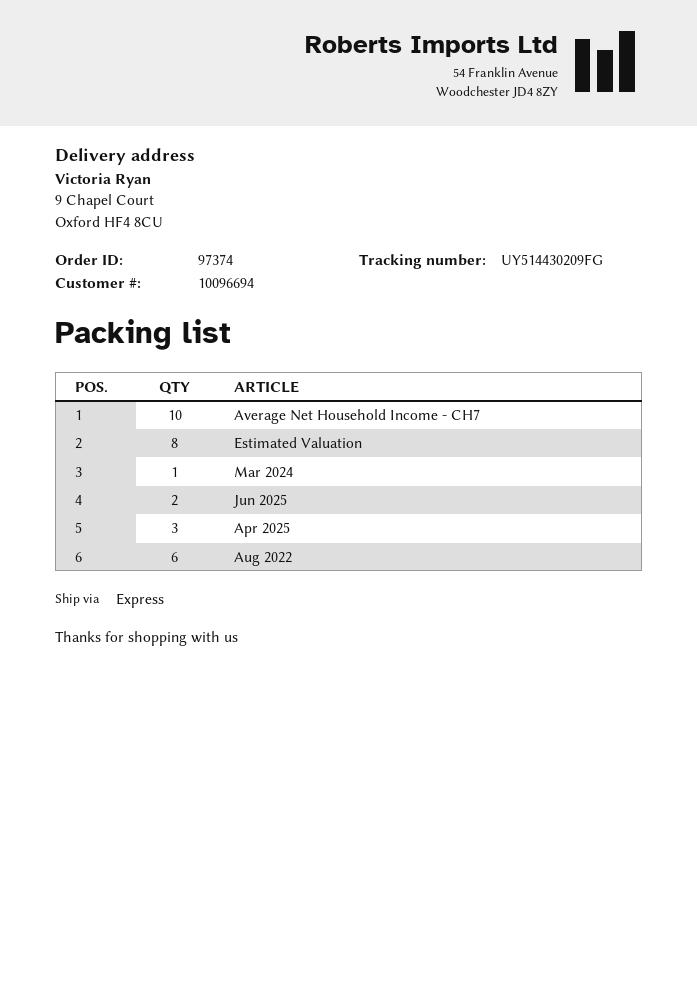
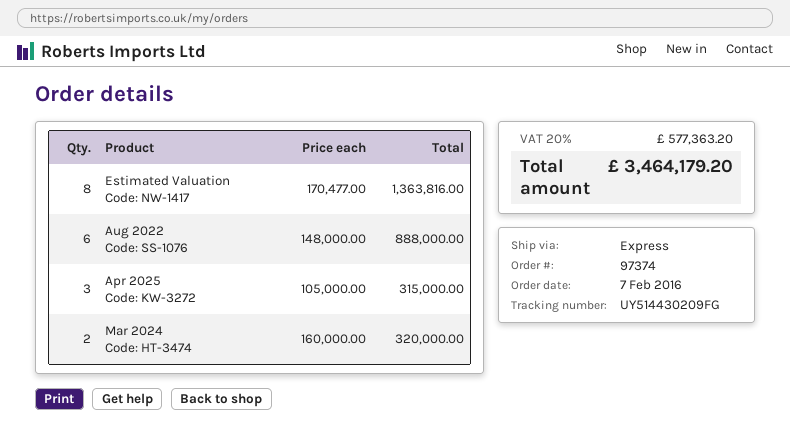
Average Net Household Income - CH7: 10 -> none
Mar 2024: 1 -> 2
Jun 2025: 2 -> none

